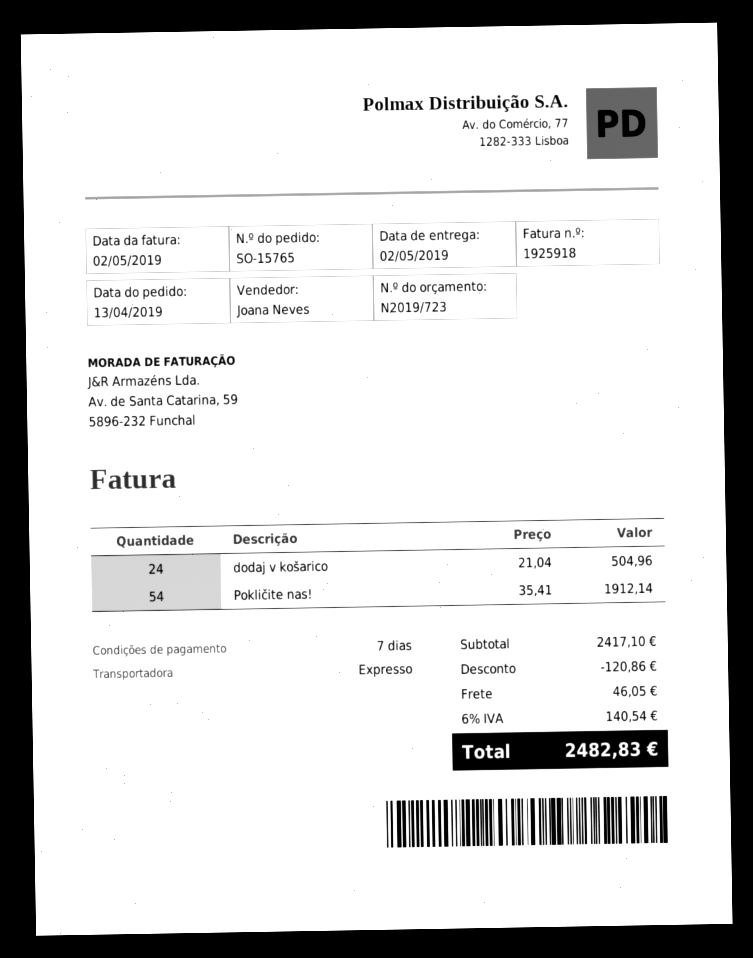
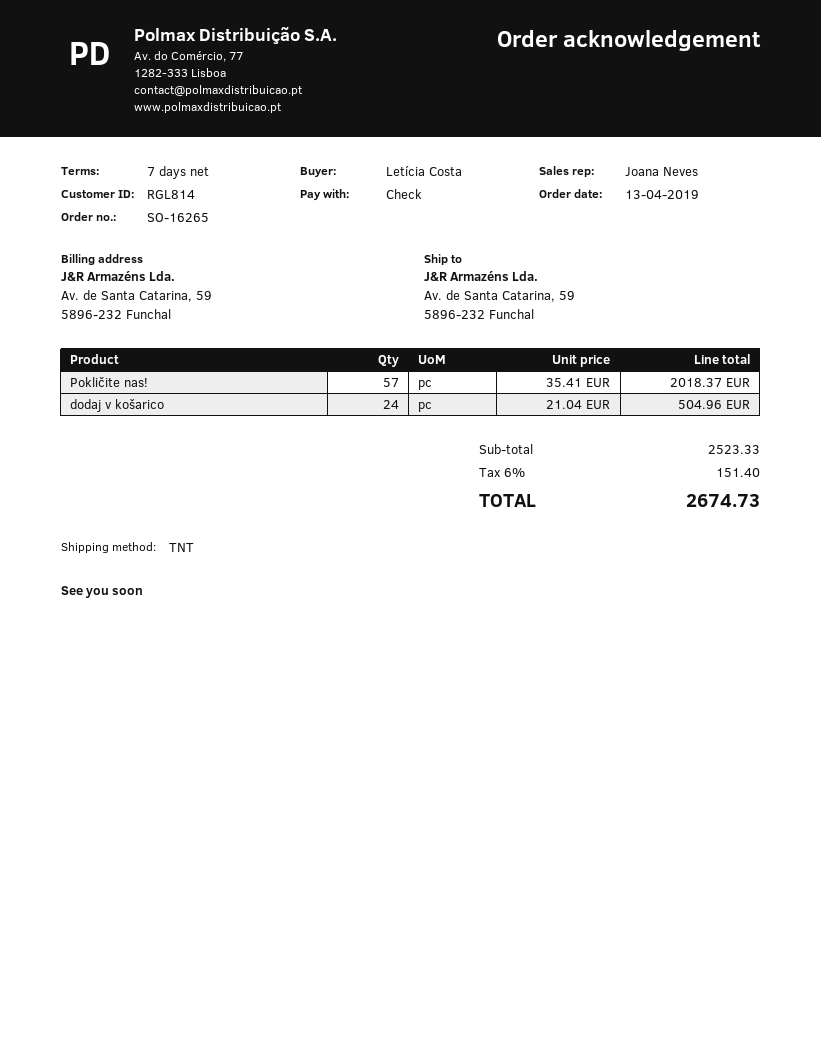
order number: SO-15765 -> SO-16265
shipping method: express -> TNT
Pokličite nas!: 54 x 35.41 = 1912.14 -> 57 x 35.41 = 2018.37
subtotal: 2417.10 -> 2523.33
discount: 120.86 -> none
shipping: 46.05 -> none
tax: 6% = 140.54 -> 6% = 151.40
total: 2482.83 -> 2674.73

